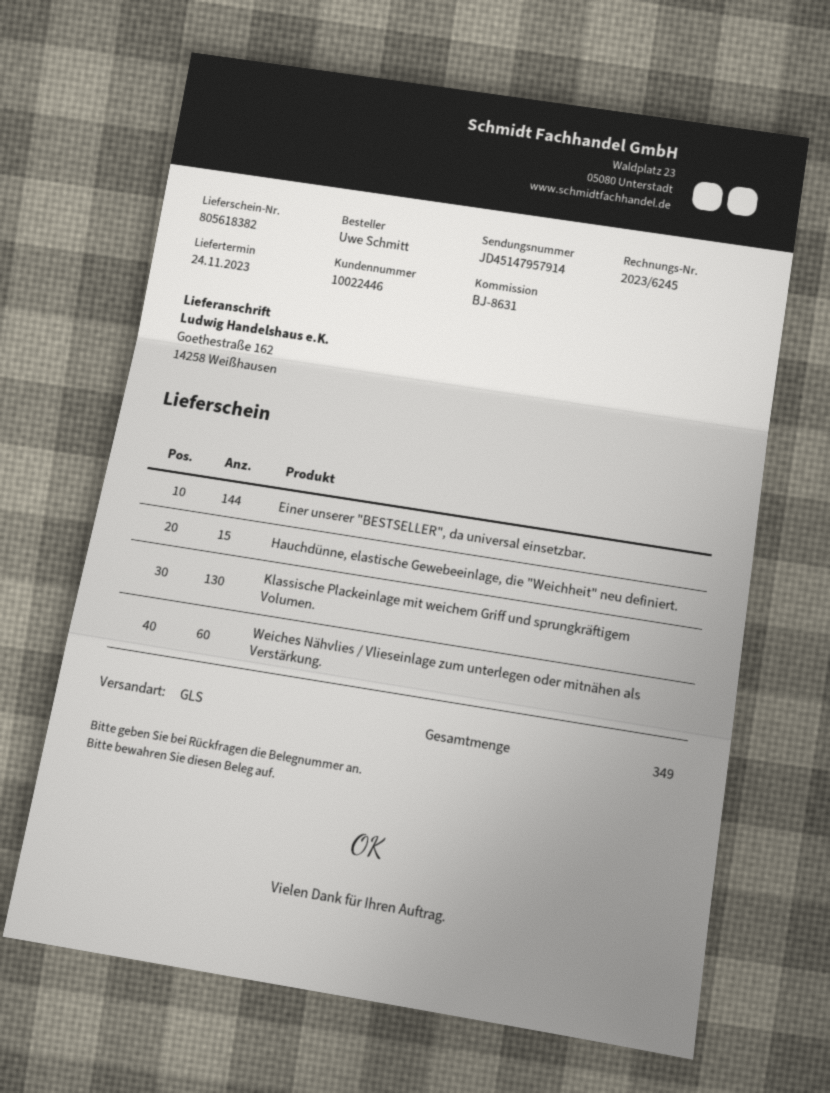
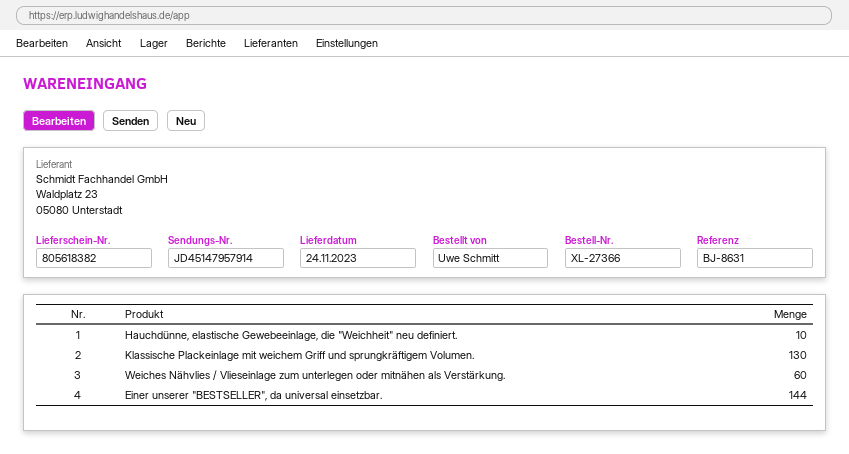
Hauchdünne, elastische Gewebeeinlage, die "Weichheit" neu definiert.: 15 -> 10

